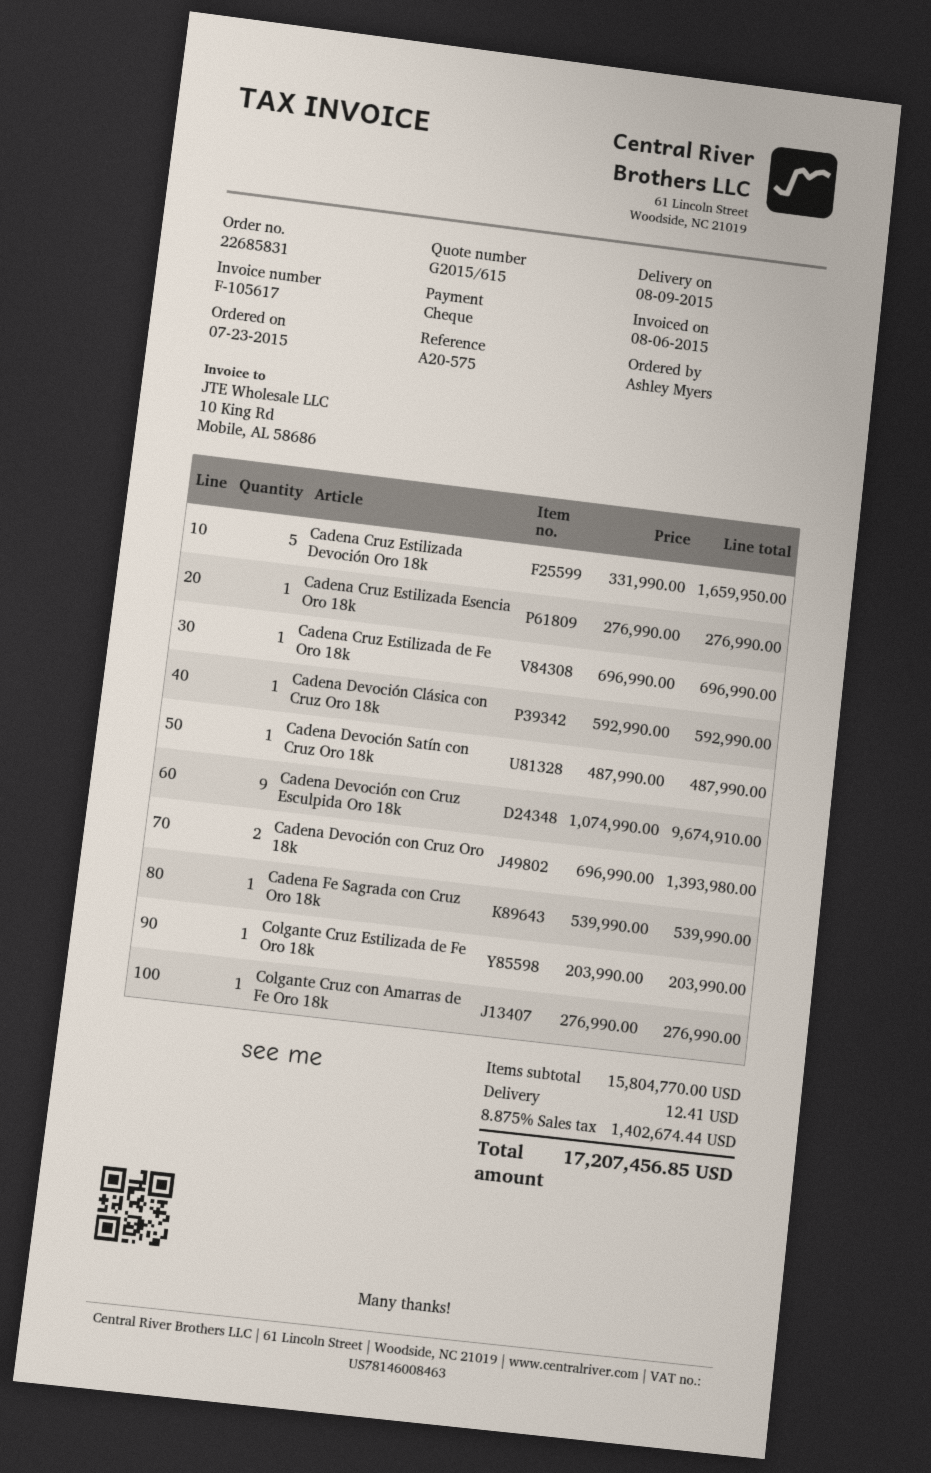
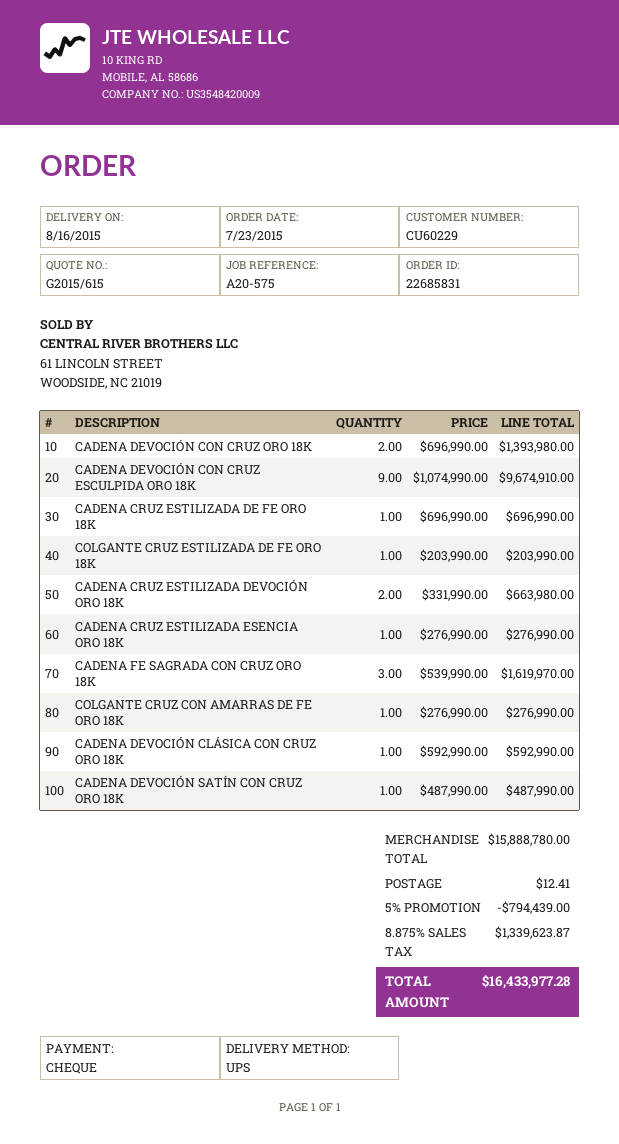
delivery date: 2015-08-09 -> 2015-08-16
Cadena Cruz Estilizada Devoción Oro 18k: 5 x 331990.00 = 1659950.00 -> 2 x 331990.00 = 663980.00
Cadena Fe Sagrada con Cruz Oro 18k: 1 x 539990.00 = 539990.00 -> 3 x 539990.00 = 1619970.00
subtotal: 15804770.00 -> 15888780.00
discount: none -> 5% = 794439.00
tax: 8.875% = 1402674.44 -> 8.875% = 1339623.87
total: 17207456.85 -> 16433977.28

